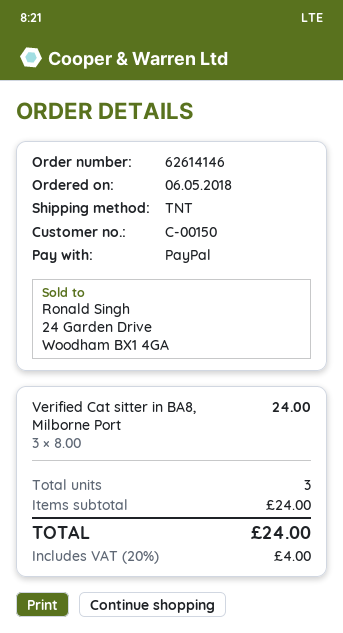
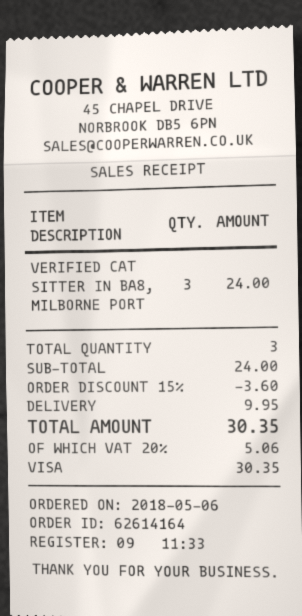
order number: 62614146 -> 62614164
payment method: PayPal -> Visa
discount: none -> 15% = 3.60
shipping: none -> 9.95
tax: 20% = 4.00 -> 20% = 5.06
total: 24.00 -> 30.35

